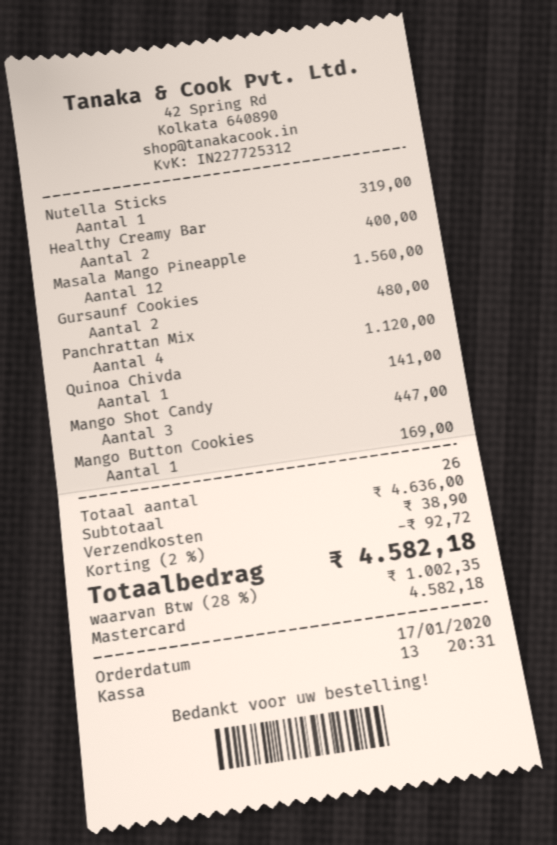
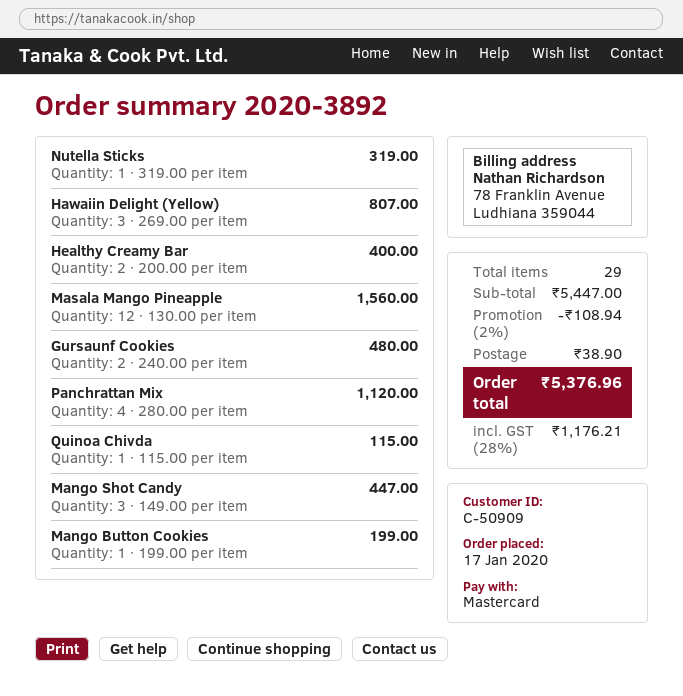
Quinoa Chivda: 1 for 141.00 -> 1 for 115.00
Mango Button Cookies: 1 for 169.00 -> 1 for 199.00
Hawaiin Delight (Yellow): none -> 3 for 807.00
total quantity: 26 -> 29
subtotal: 4636.00 -> 5447.00
discount: 2% = 92.72 -> 2% = 108.94
tax: 28% = 1002.35 -> 28% = 1176.21
total: 4582.18 -> 5376.96

